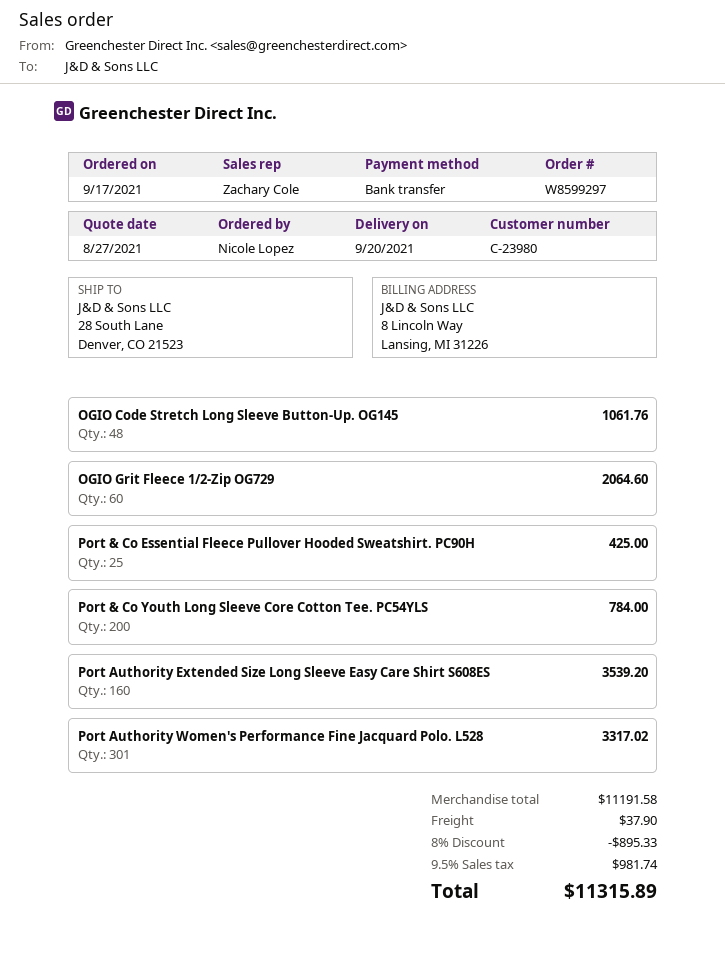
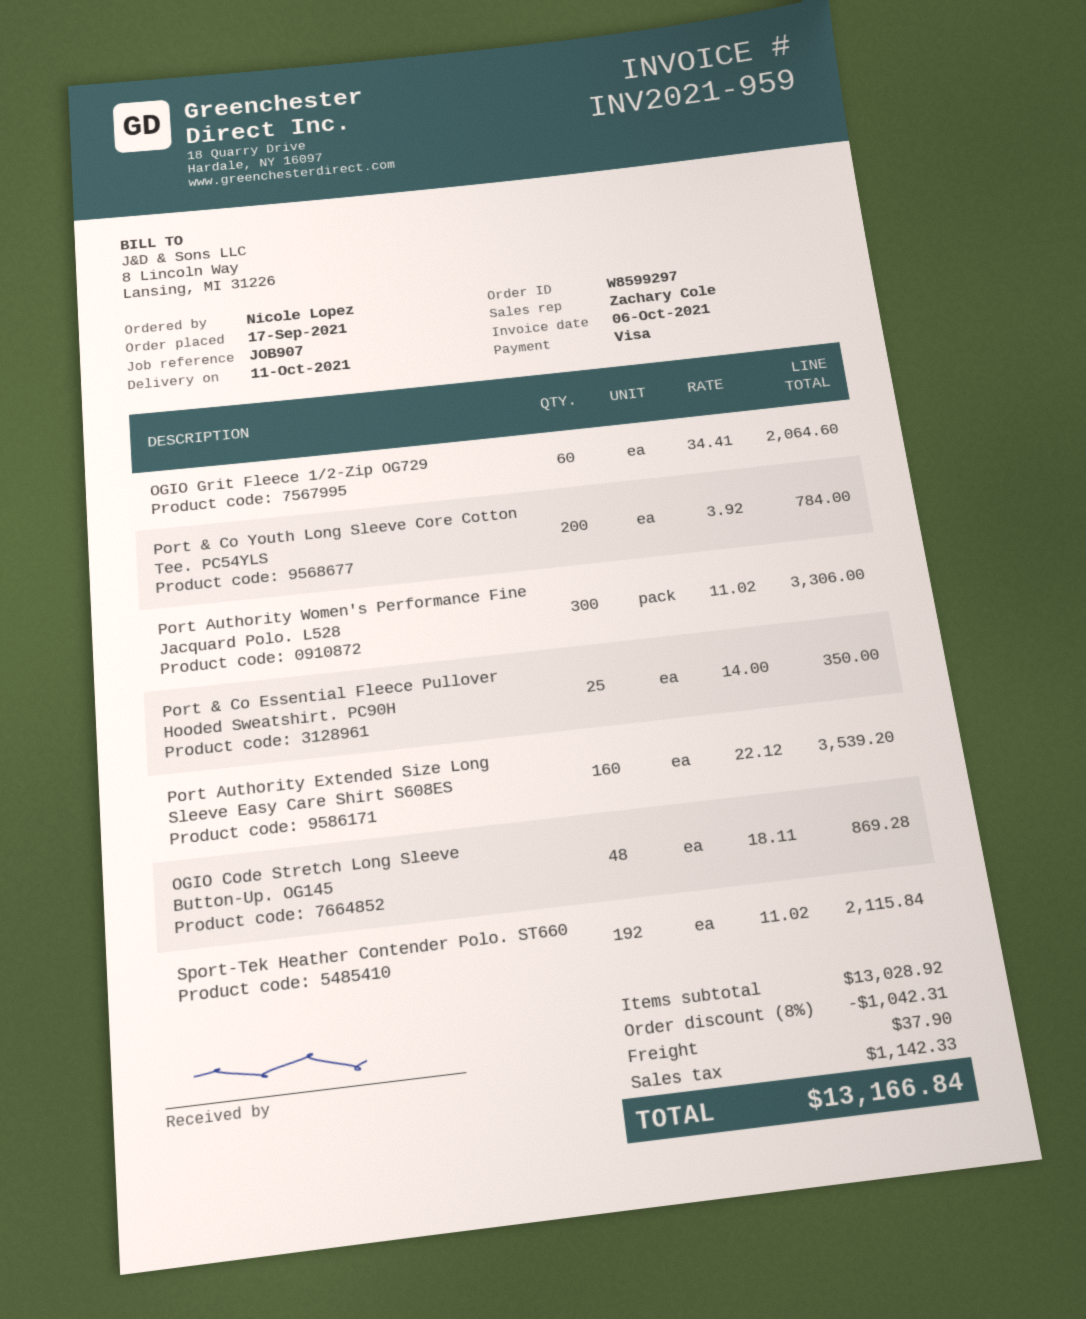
delivery date: 2021-09-20 -> 2021-10-11
payment method: bank transfer -> Visa
OGIO Code Stretch Long Sleeve Button-Up. OG145: 48 for 1061.76 -> 48 for 869.28
Port & Co Essential Fleece Pullover Hooded Sweatshirt. PC90H: 25 for 425.00 -> 25 for 350.00
Port Authority Women's Performance Fine Jacquard Polo. L528: 301 for 3317.02 -> 300 for 3306.00
Sport-Tek Heather Contender Polo. ST660: none -> 192 for 2115.84
subtotal: 11191.58 -> 13028.92
discount: 8% = 895.33 -> 8% = 1042.31
tax: 981.74 -> 1142.33
total: 11315.89 -> 13166.84

